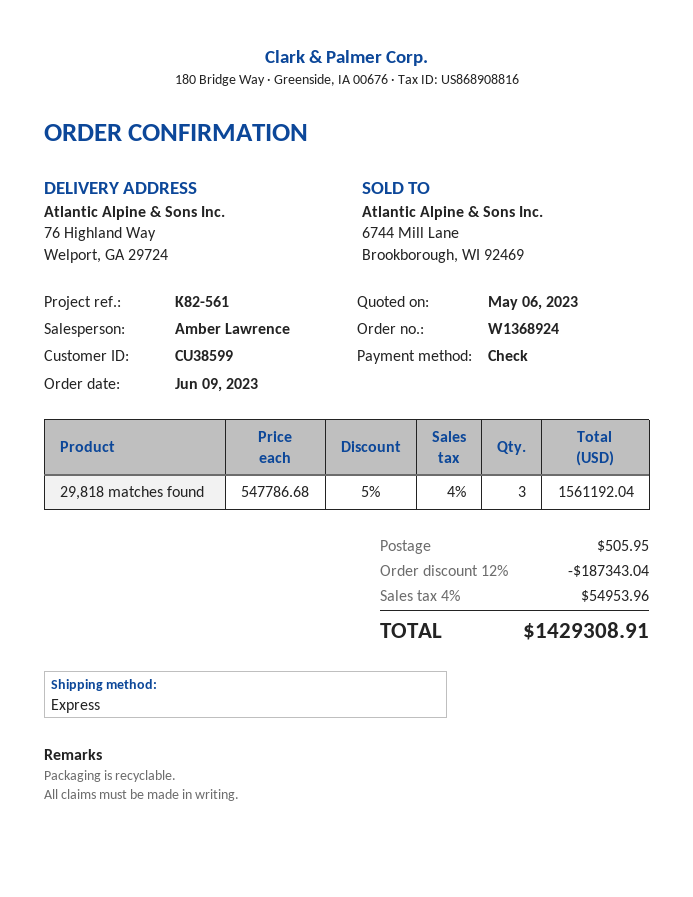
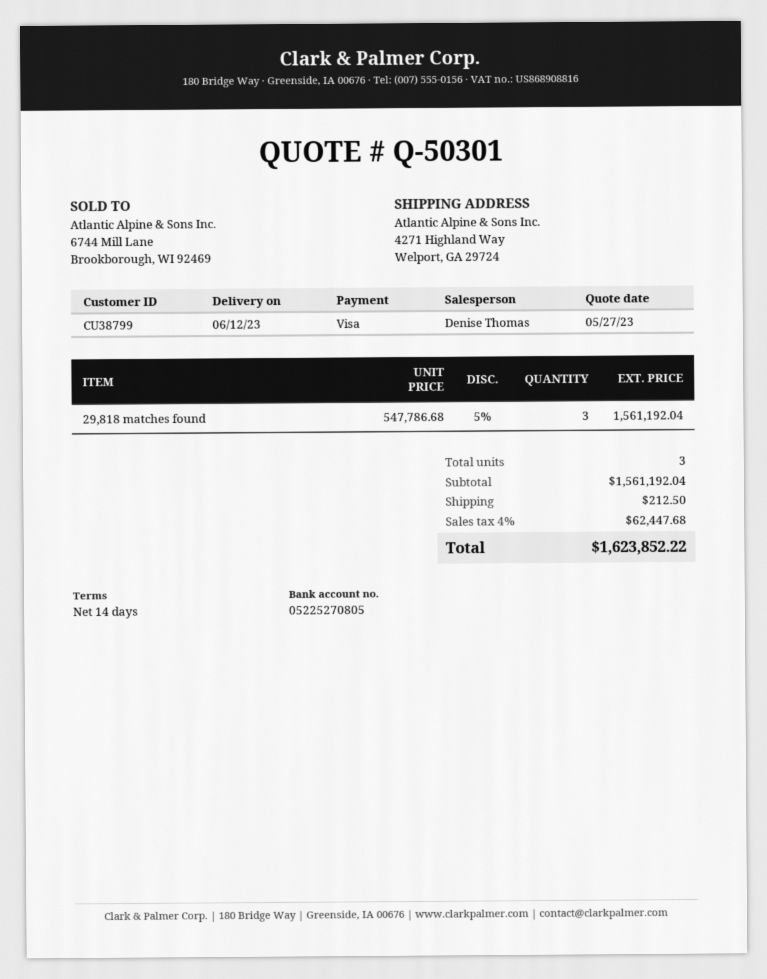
quote date: 2023-05-06 -> 2023-05-27
customer number: CU38599 -> CU38799
sales rep: Amber Lawrence -> Denise Thomas
payment method: cheque -> Visa
ship to: 76 Highland Way, Welport, GA 29724 -> 4271 Highland Way, Welport, GA 29724
discount: 12% = 187343.04 -> none
shipping: 505.95 -> 212.50
tax: 4% = 54953.96 -> 4% = 62447.68
total: 1429308.91 -> 1623852.22

